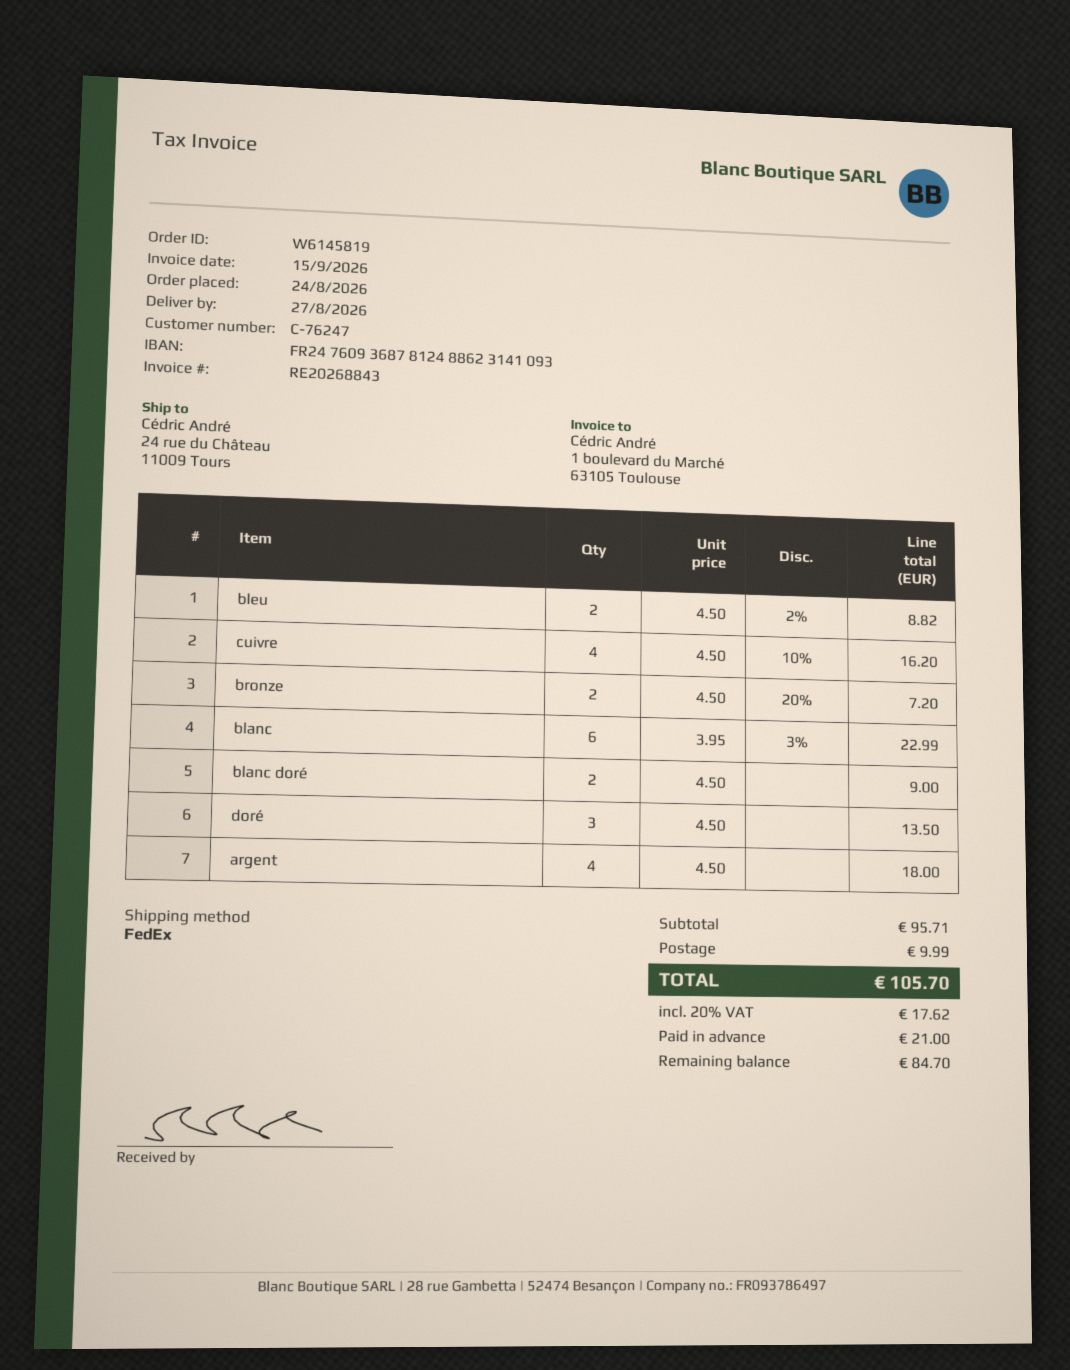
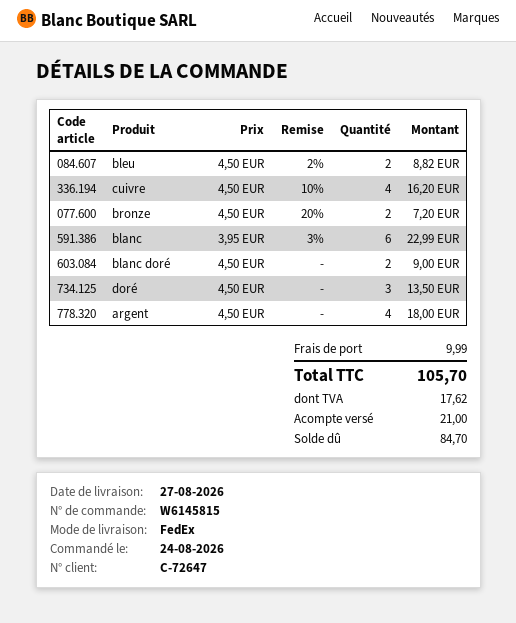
order number: W6145819 -> W6145815
customer number: C-76247 -> C-72647

